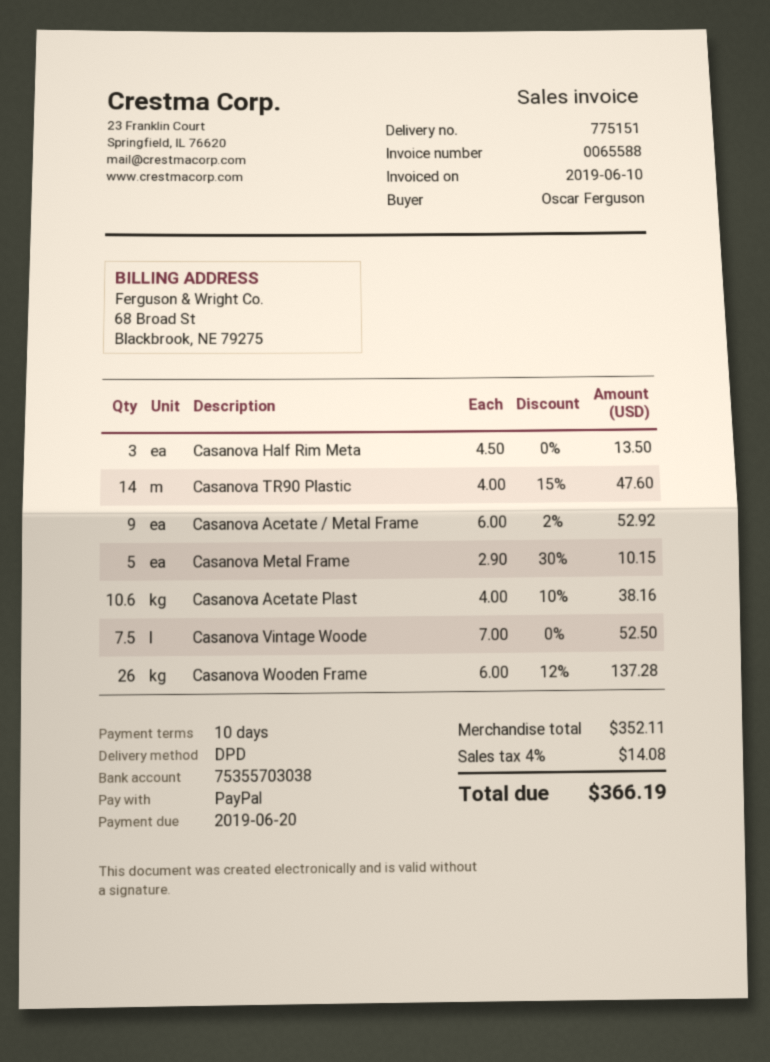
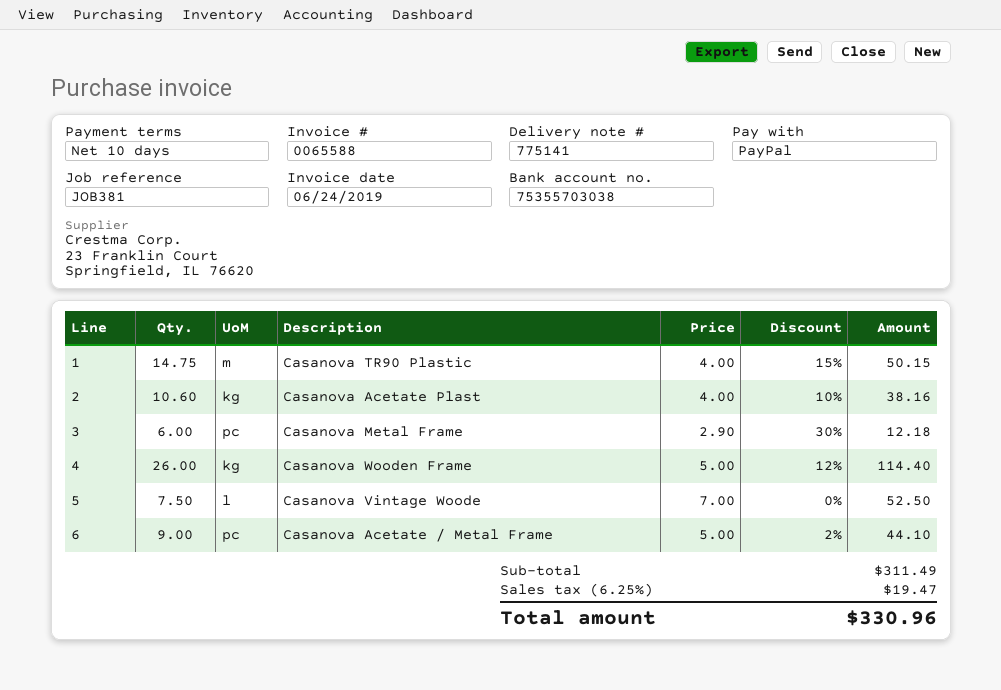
delivery note number: 775151 -> 775141
invoice date: 2019-06-10 -> 2019-06-24
Casanova Half Rim Meta: 3 x 4.50 = 13.50 -> none
Casanova TR90 Plastic: 14 x 4.00 - 15% = 47.60 -> 14.75 x 4.00 - 15% = 50.15
Casanova Acetate / Metal Frame: 9 x 6.00 - 2% = 52.92 -> 9 x 5.00 - 2% = 44.10
Casanova Metal Frame: 5 x 2.90 - 30% = 10.15 -> 6 x 2.90 - 30% = 12.18
Casanova Wooden Frame: 26 x 6.00 - 12% = 137.28 -> 26 x 5.00 - 12% = 114.40
subtotal: 352.11 -> 311.49
tax: 4% = 14.08 -> 6.25% = 19.47
total: 366.19 -> 330.96

